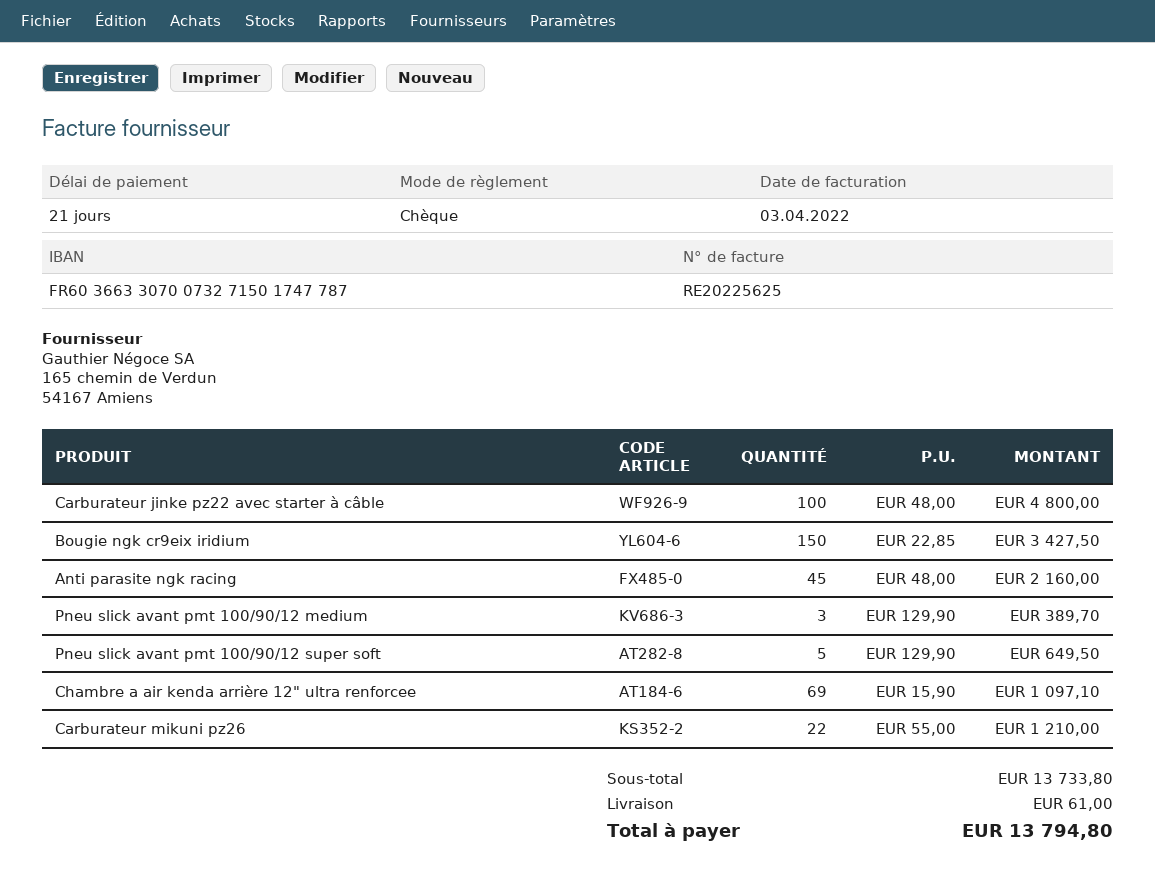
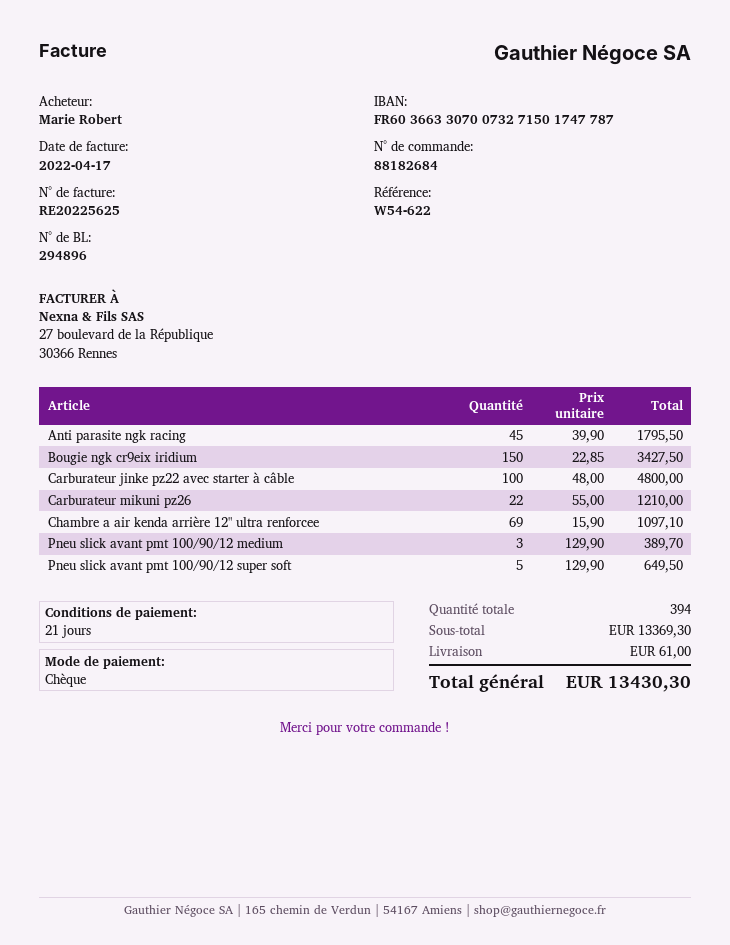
invoice date: 2022-04-03 -> 2022-04-17
Anti parasite ngk racing: 45 x 48.00 = 2160.00 -> 45 x 39.90 = 1795.50
subtotal: 13733.80 -> 13369.30
total: 13794.80 -> 13430.30

